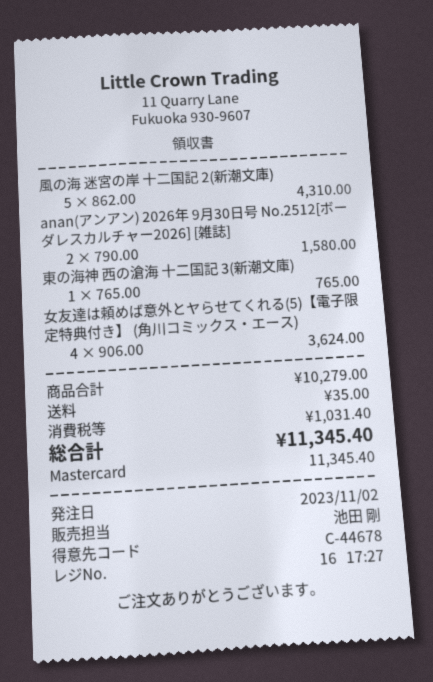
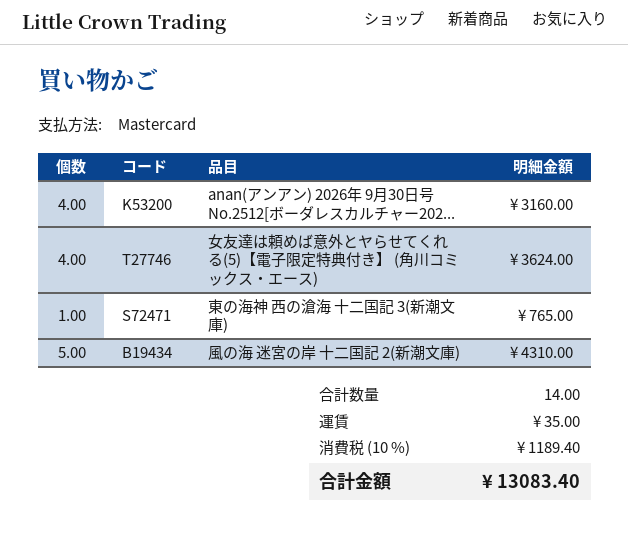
anan(アンアン) 2026年 9月30日号 No.2512[ボーダレスカルチャー2026] [雑誌]: 2 for 1580.00 -> 4 for 3160.00
tax: 1031.40 -> 1189.40
total: 11345.40 -> 13083.40

